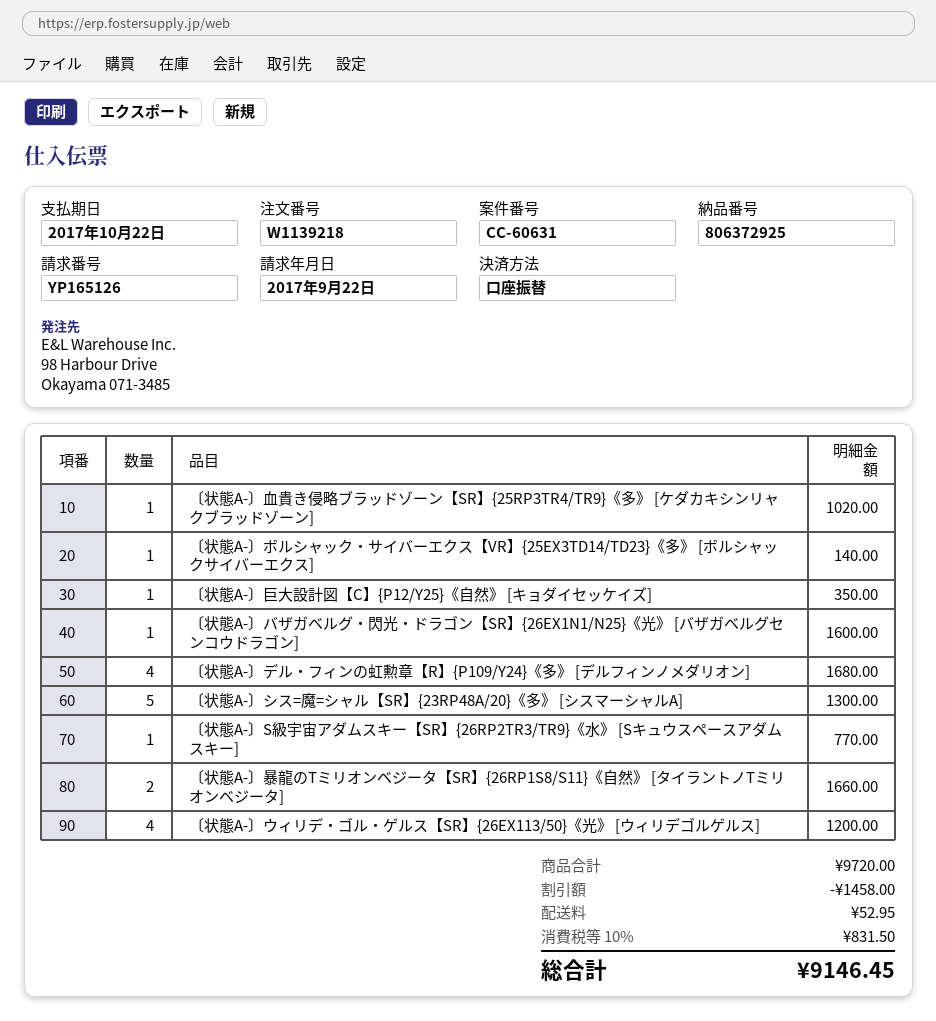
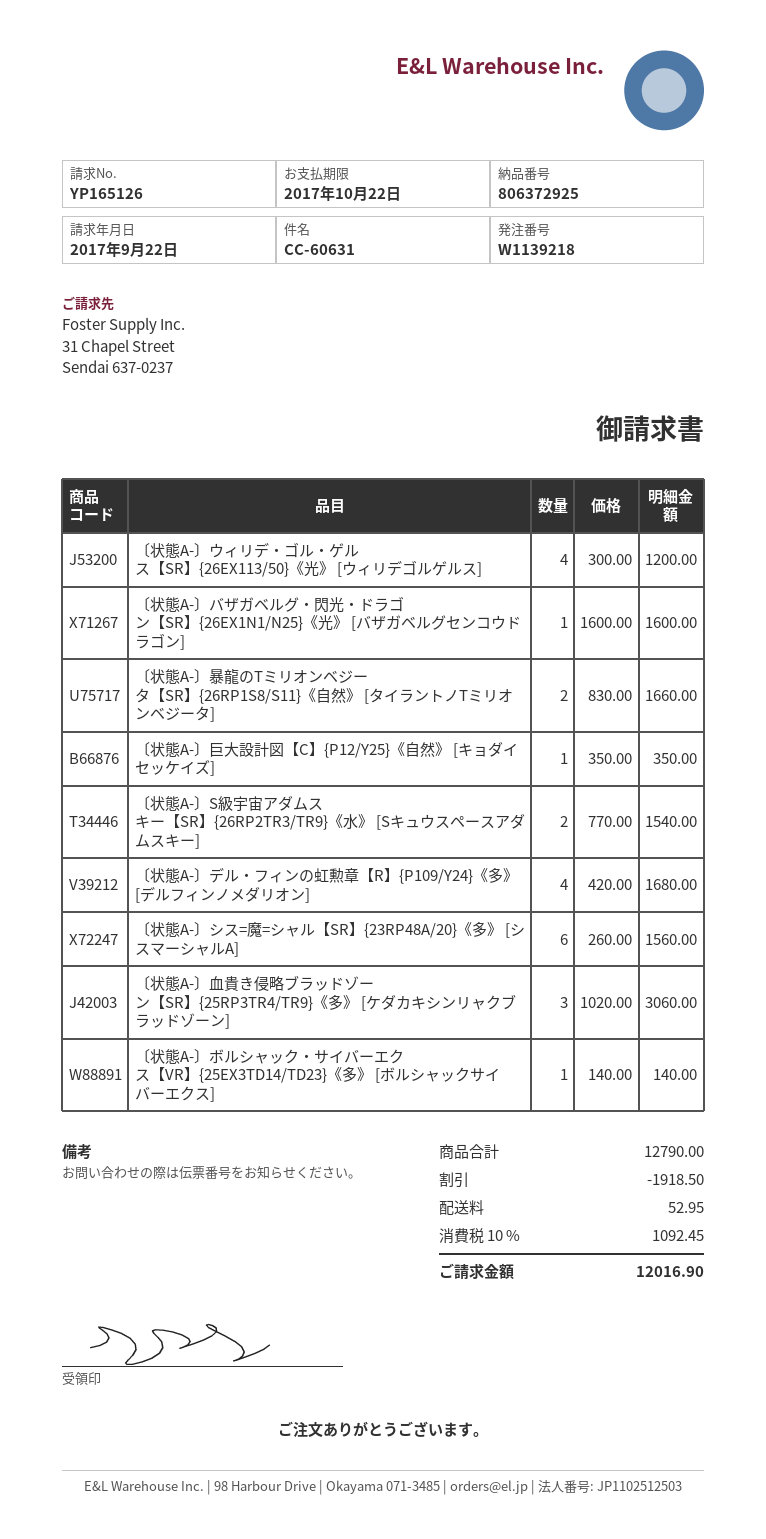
〔状態A-〕血貴き侵略ブラッドゾーン【SR】{25RP3TR4/TR9}《多》 [ケダカキシンリャクブラッドゾーン]: 1 for 1020.00 -> 3 for 3060.00
〔状態A-〕シス=魔=シャル【SR】{23RP48A/20}《多》 [シスマーシャルA]: 5 for 1300.00 -> 6 for 1560.00
〔状態A-〕S級宇宙アダムスキー【SR】{26RP2TR3/TR9}《水》 [Sキュウスペースアダムスキー]: 1 for 770.00 -> 2 for 1540.00
subtotal: 9720.00 -> 12790.00
discount: 1458.00 -> 1918.50
tax: 10% = 831.50 -> 10% = 1092.45
total: 9146.45 -> 12016.90

